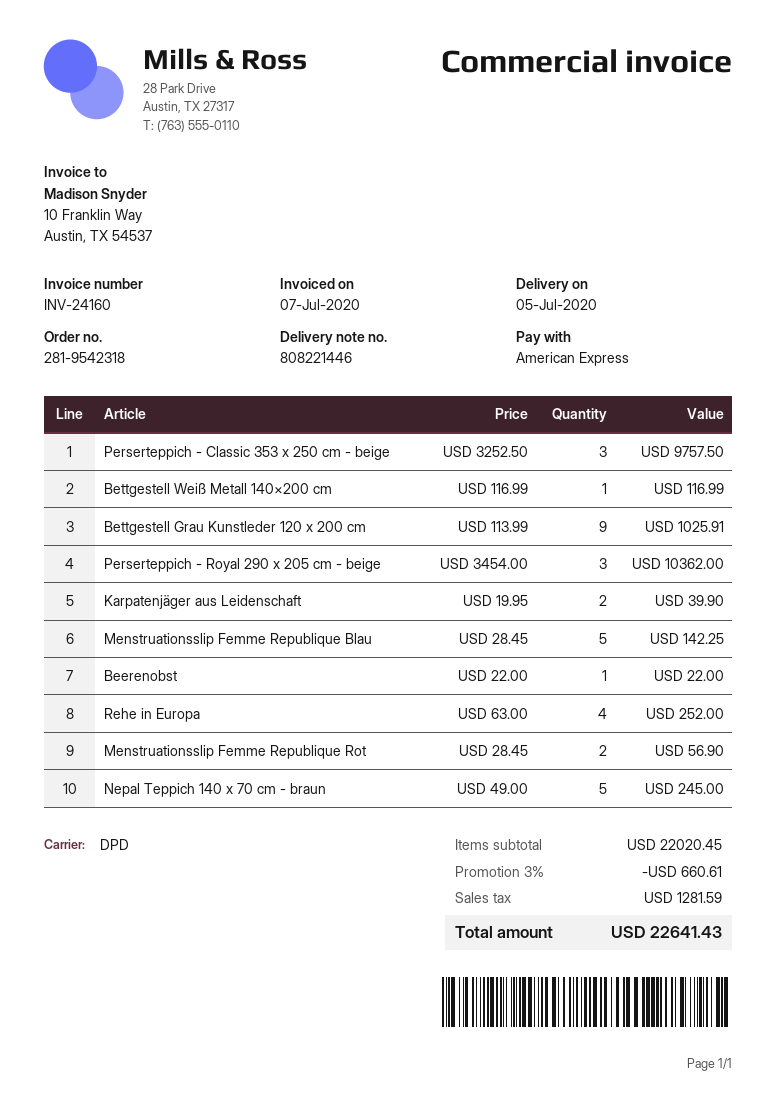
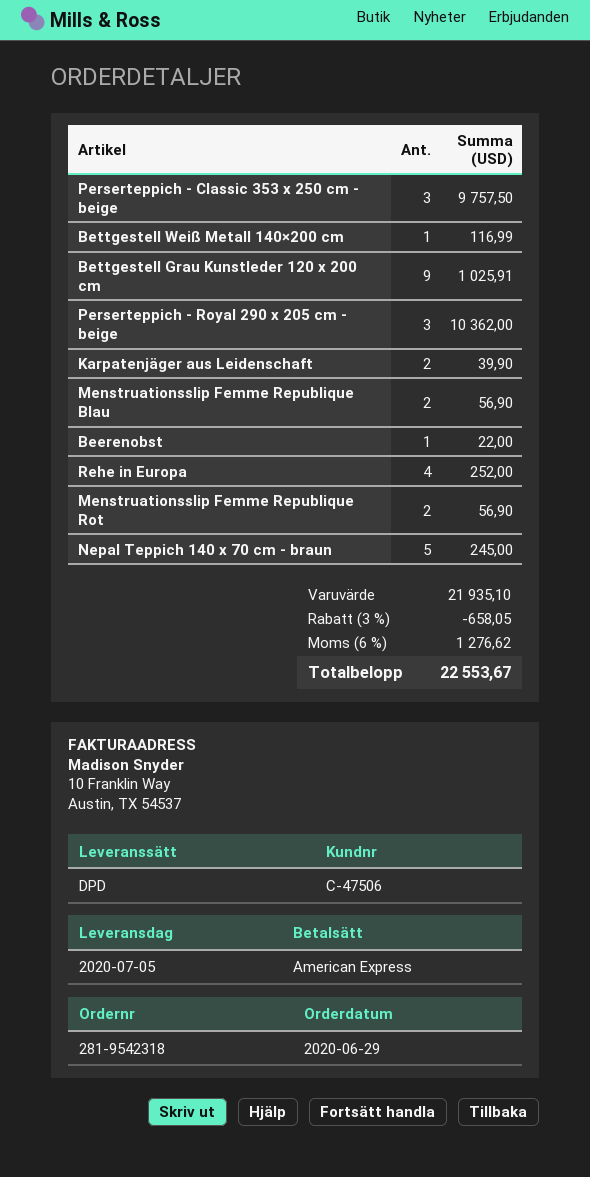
Menstruationsslip Femme Republique Blau: 5 for 142.25 -> 2 for 56.90
subtotal: 22020.45 -> 21935.10
discount: 3% = 660.61 -> 3% = 658.05
tax: 1281.59 -> 1276.62
total: 22641.43 -> 22553.67

